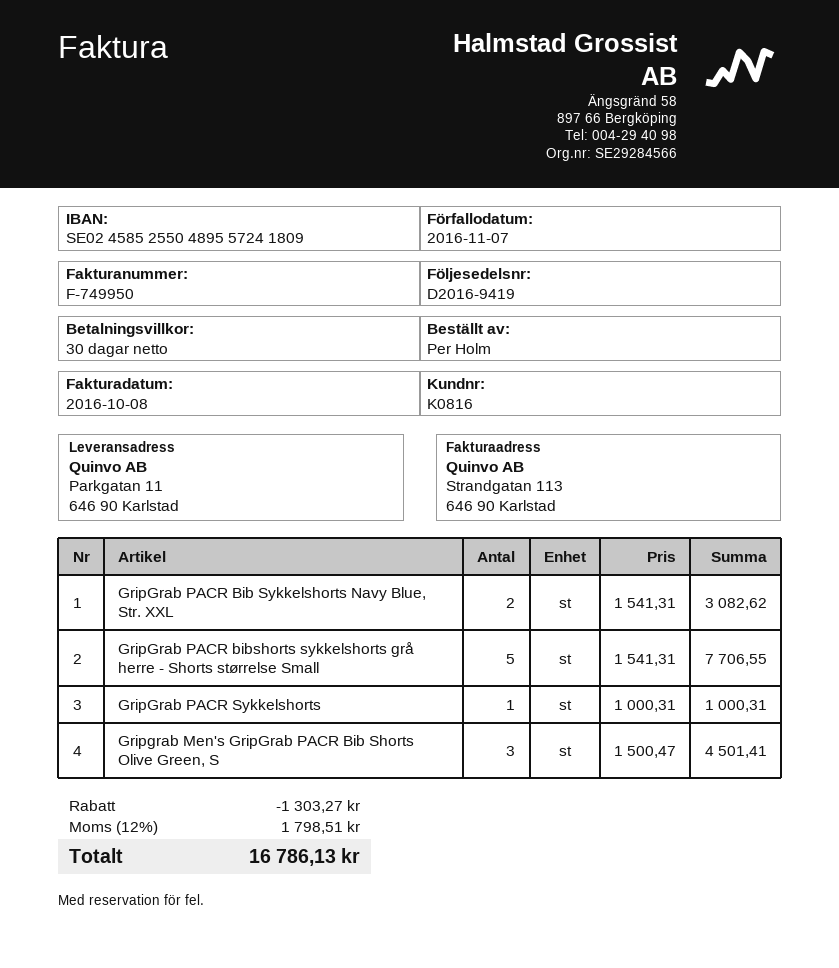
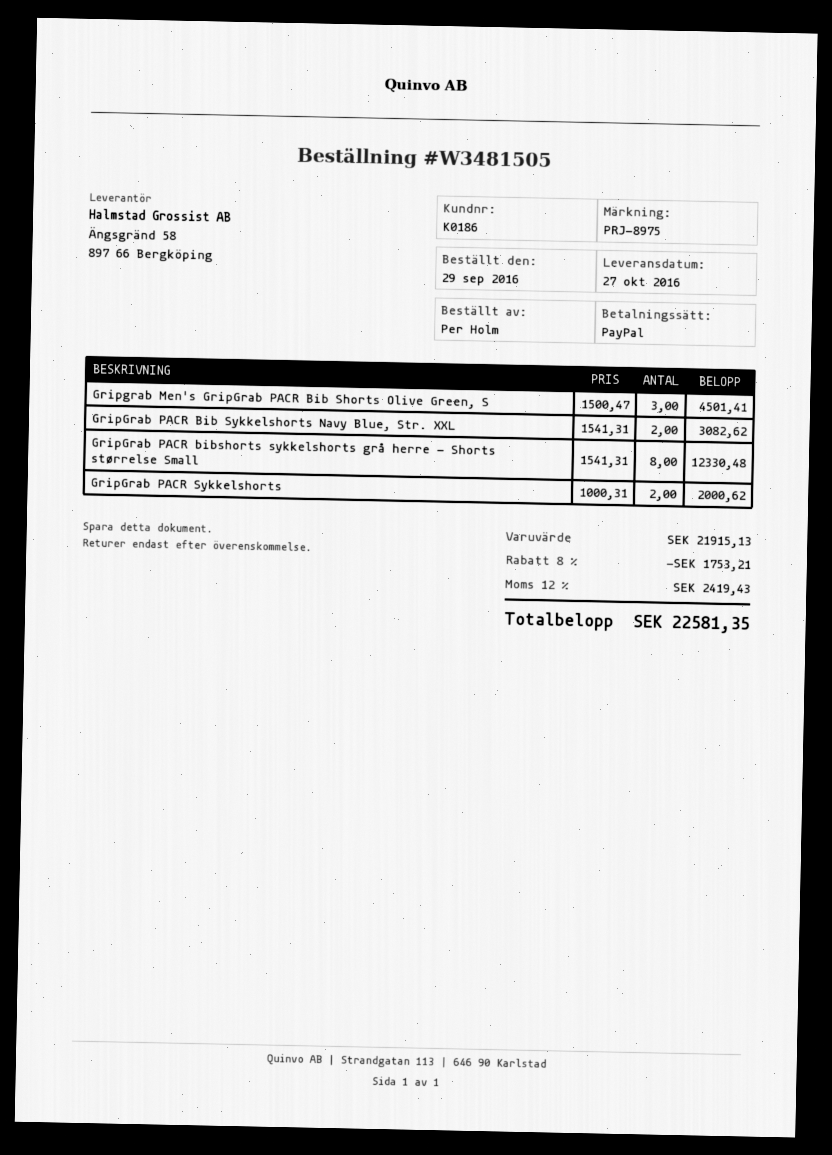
customer number: K0816 -> K0186
GripGrab PACR bibshorts sykkelshorts grå herre - Shorts størrelse Small: 5 x 1541.31 = 7706.55 -> 8 x 1541.31 = 12330.48
GripGrab PACR Sykkelshorts: 1 x 1000.31 = 1000.31 -> 2 x 1000.31 = 2000.62
discount: 1303.27 -> 1753.21
tax: 12% = 1798.51 -> 12% = 2419.43
total: 16786.13 -> 22581.35

